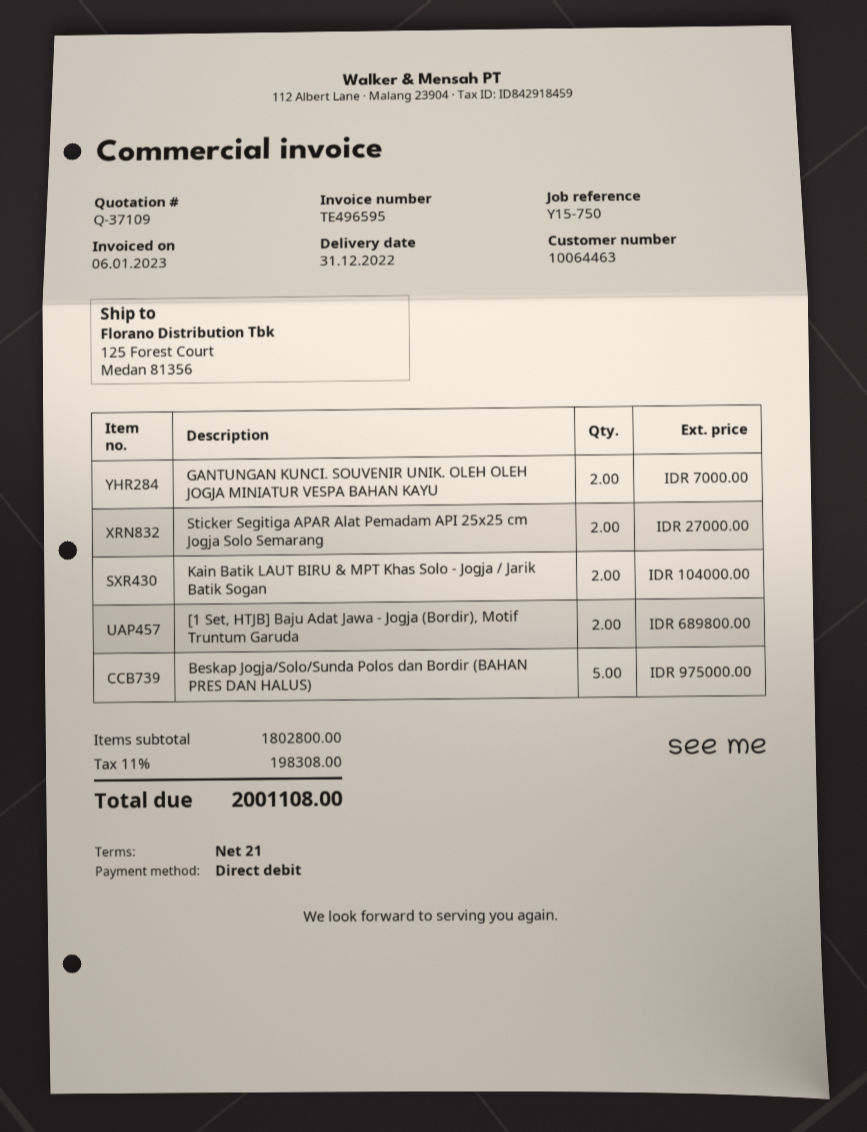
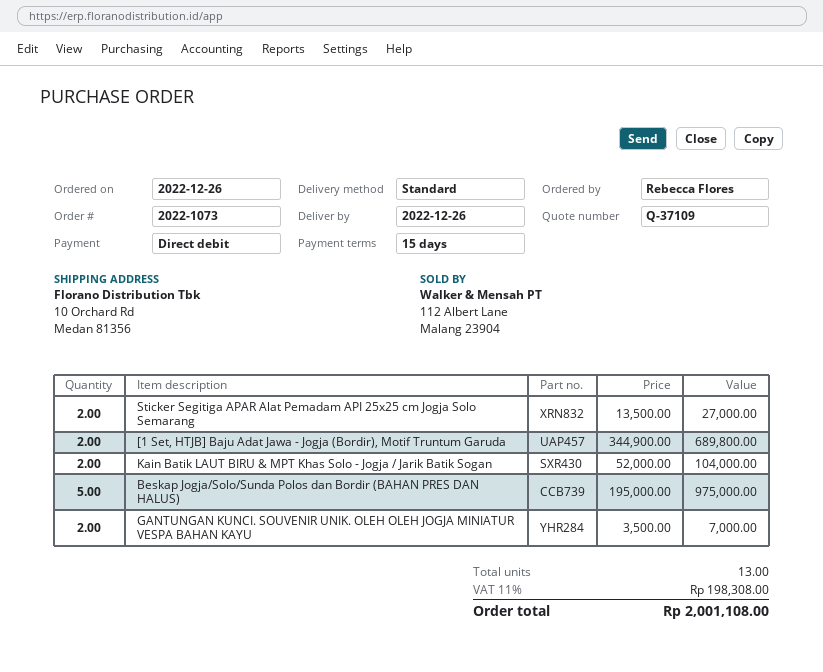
delivery date: 2022-12-31 -> 2022-12-26
payment terms: 21 days -> 15 days
ship to: 125 Forest Court, Medan 81356 -> 10 Orchard Rd, Medan 81356

